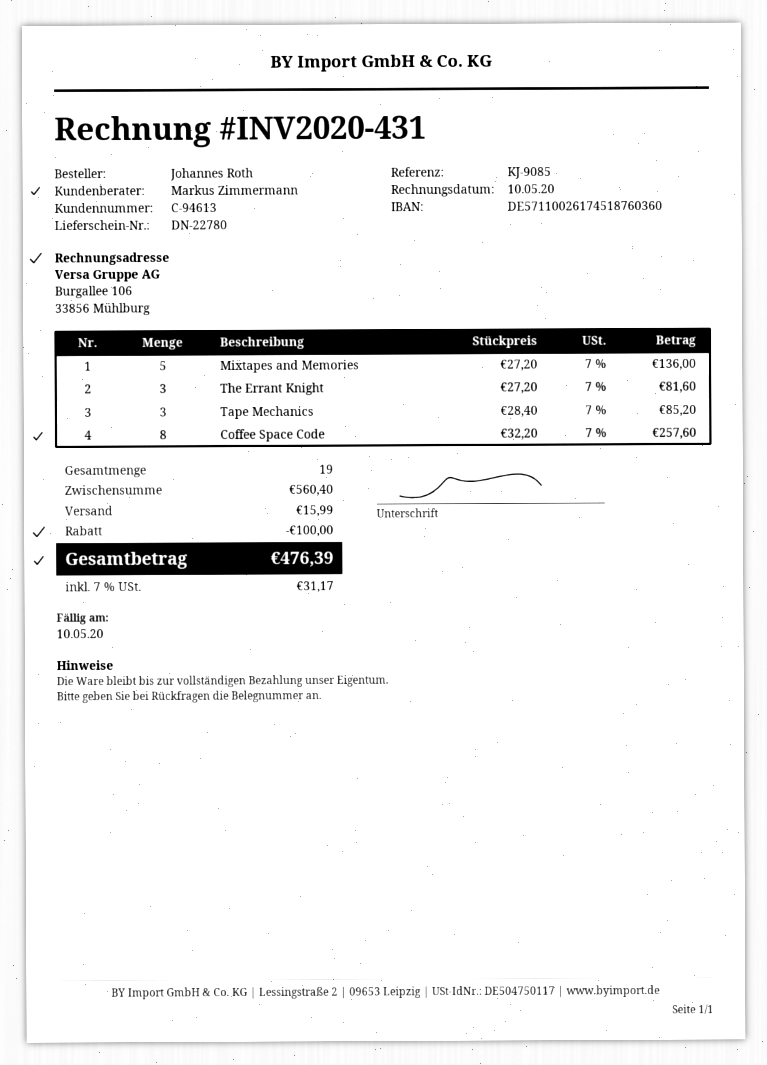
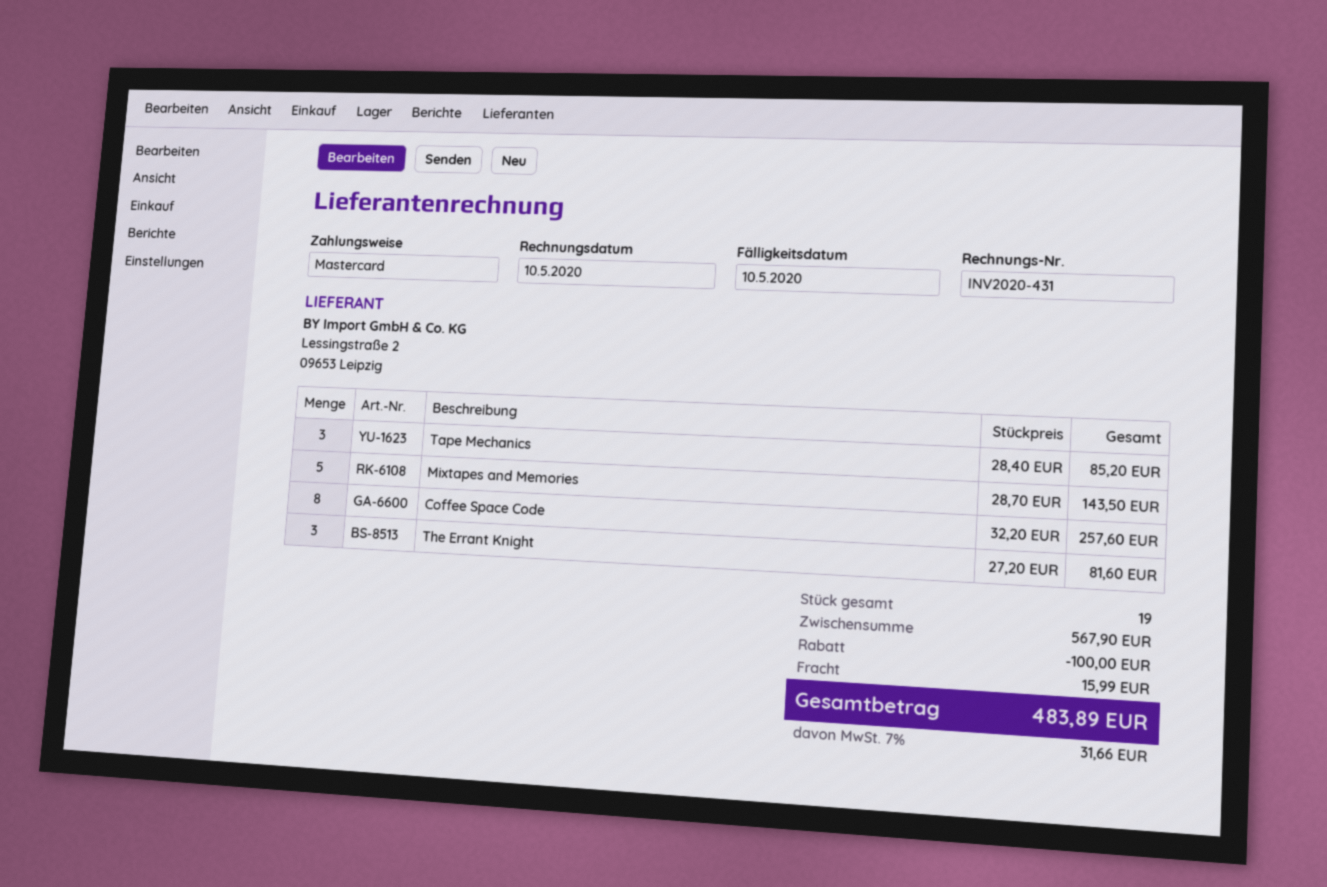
Mixtapes and Memories: 5 x 27.20 = 136.00 -> 5 x 28.70 = 143.50
subtotal: 560.40 -> 567.90
tax: 7% = 31.17 -> 7% = 31.66
total: 476.39 -> 483.89

